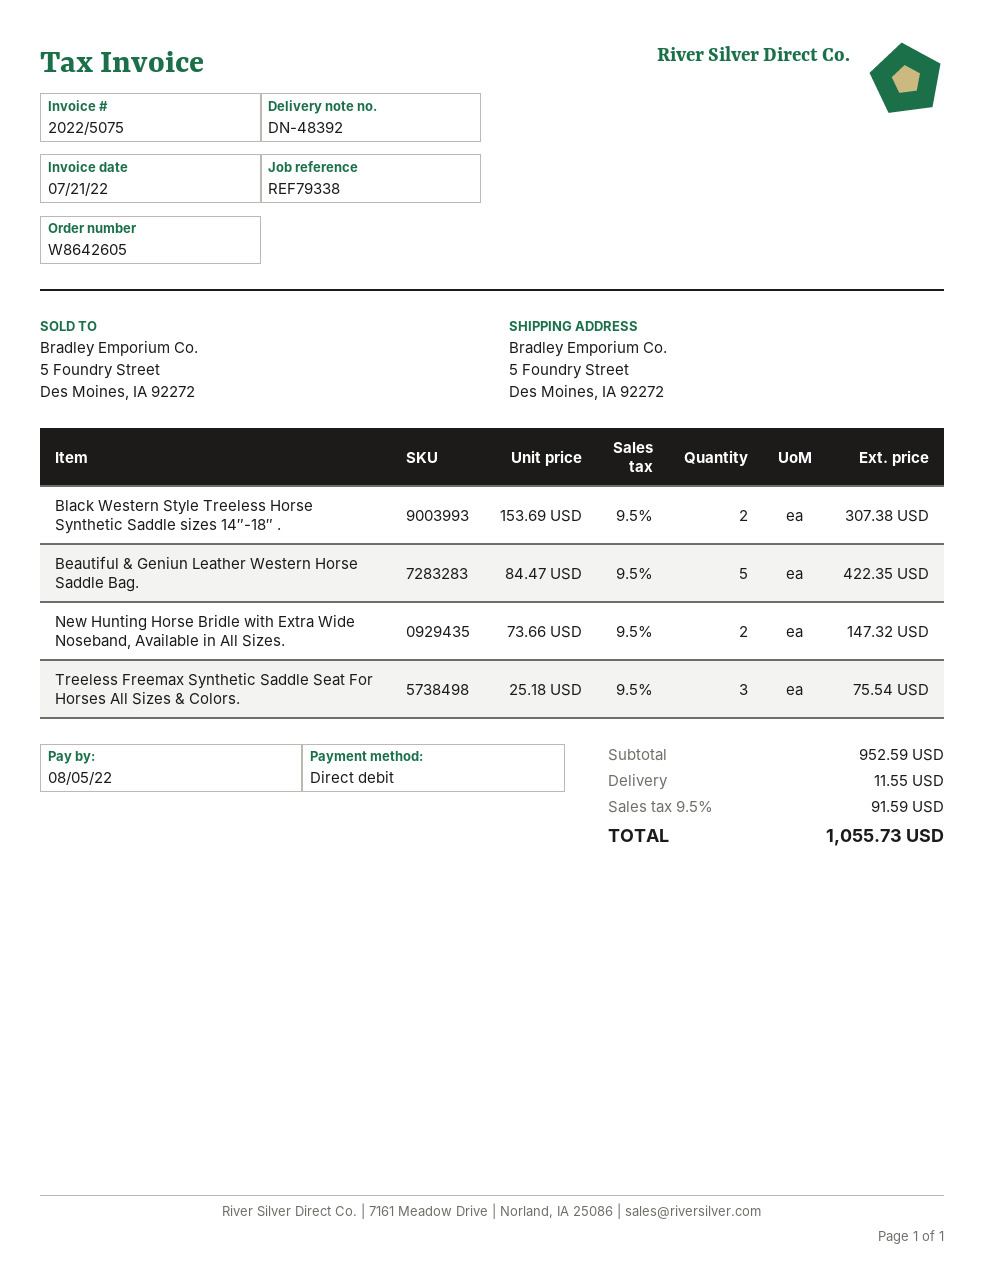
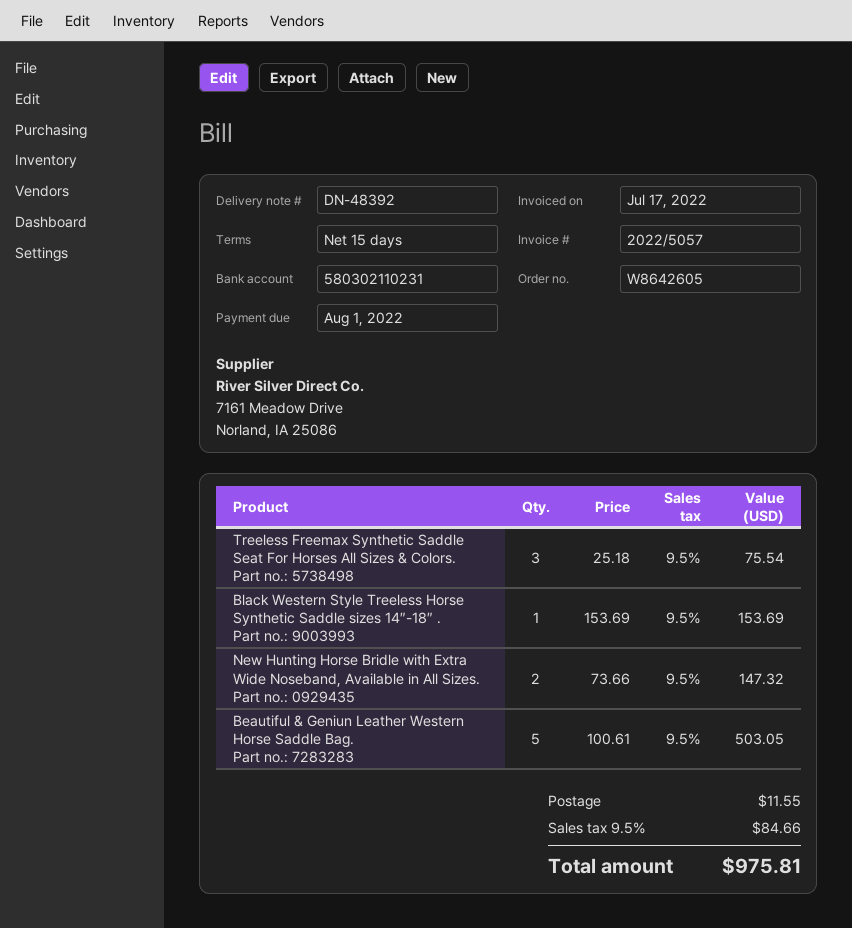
invoice number: 2022/5075 -> 2022/5057
invoice date: 2022-07-21 -> 2022-07-17
due date: 2022-08-05 -> 2022-08-01
Black Western Style Treeless Horse Synthetic Saddle sizes 14″-18″ .: 2 x 153.69 = 307.38 -> 1 x 153.69 = 153.69
Beautiful & Geniun Leather Western Horse Saddle Bag.: 5 x 84.47 = 422.35 -> 5 x 100.61 = 503.05
tax: 9.5% = 91.59 -> 9.5% = 84.66
total: 1055.73 -> 975.81

